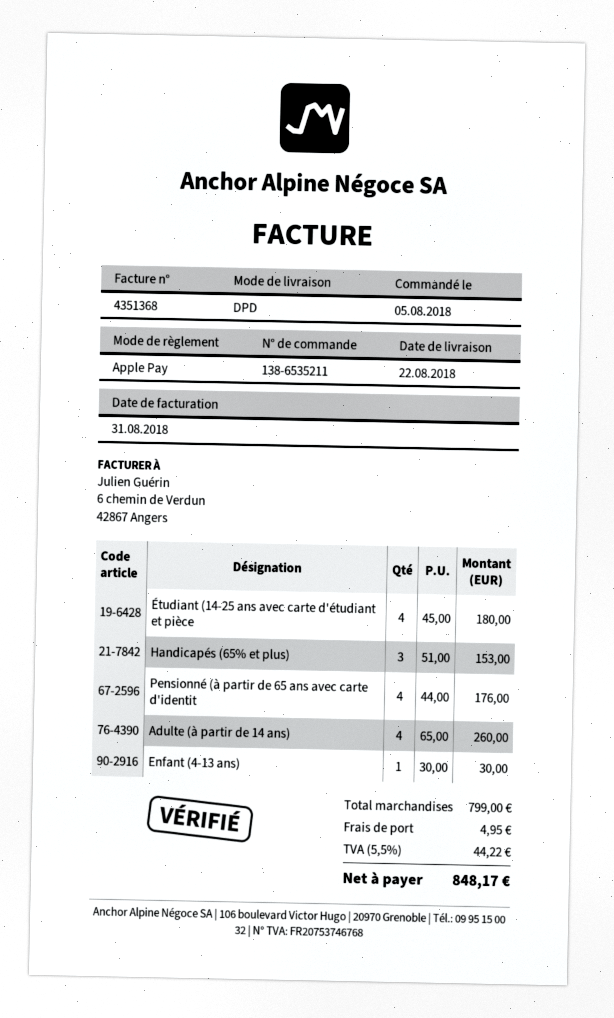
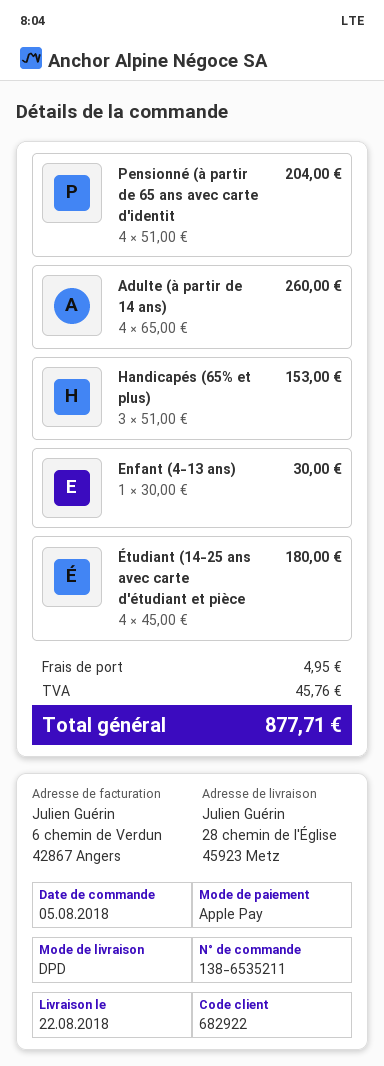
Pensionné (à partir de 65 ans avec carte d'identit: 4 x 44.00 = 176.00 -> 4 x 51.00 = 204.00
tax: 44.22 -> 45.76
total: 848.17 -> 877.71

